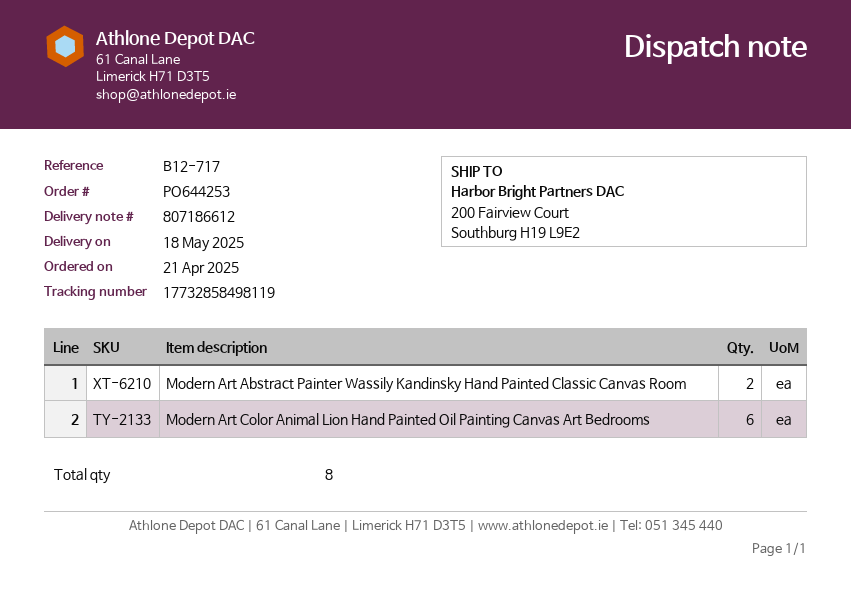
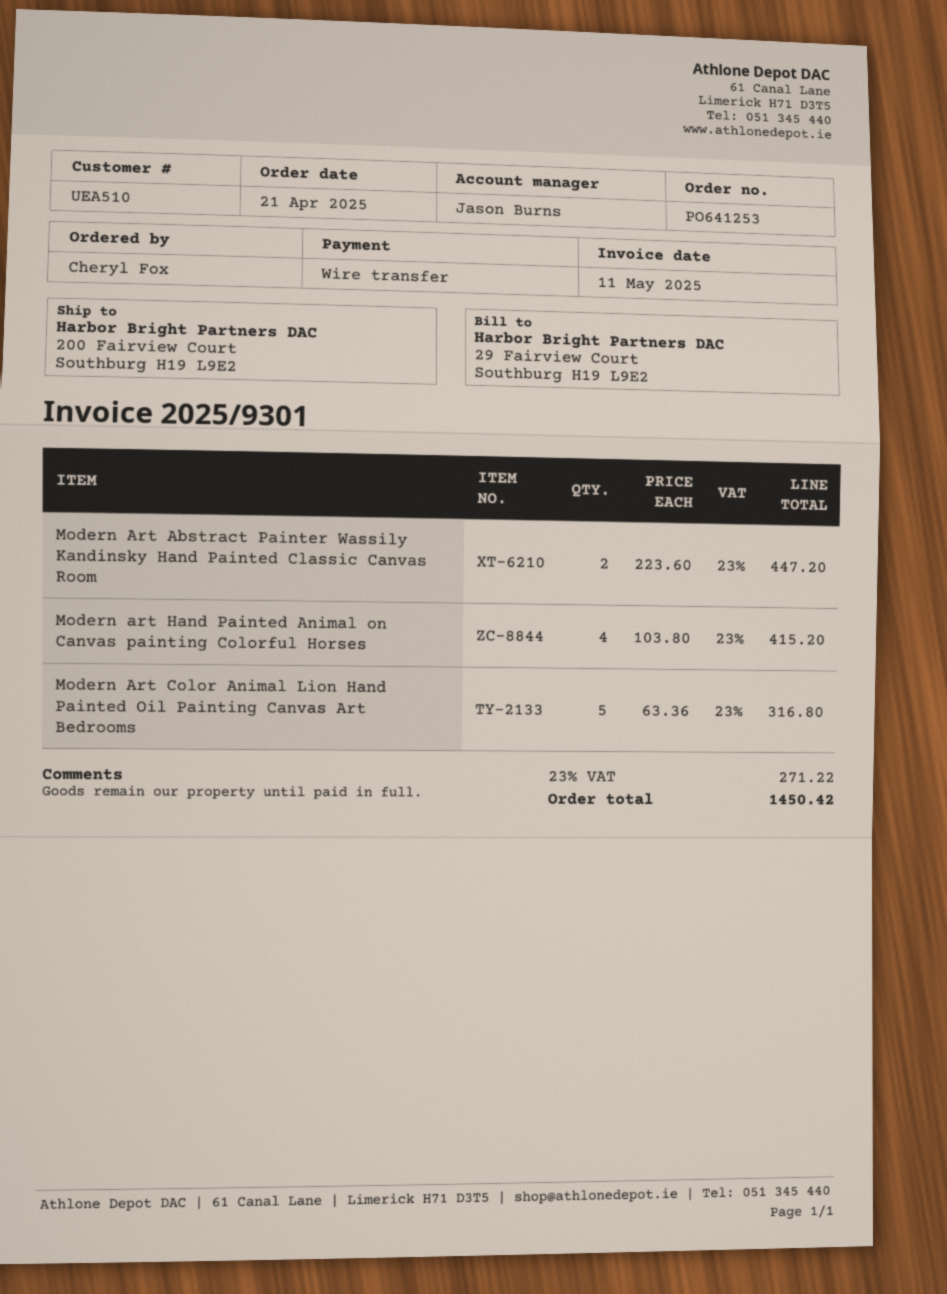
order number: PO644253 -> PO641253
Modern Art Color Animal Lion Hand Painted Oil Painting Canvas Art Bedrooms: 6 -> 5
Modern art Hand Painted Animal on Canvas painting Colorful Horses: none -> 4

